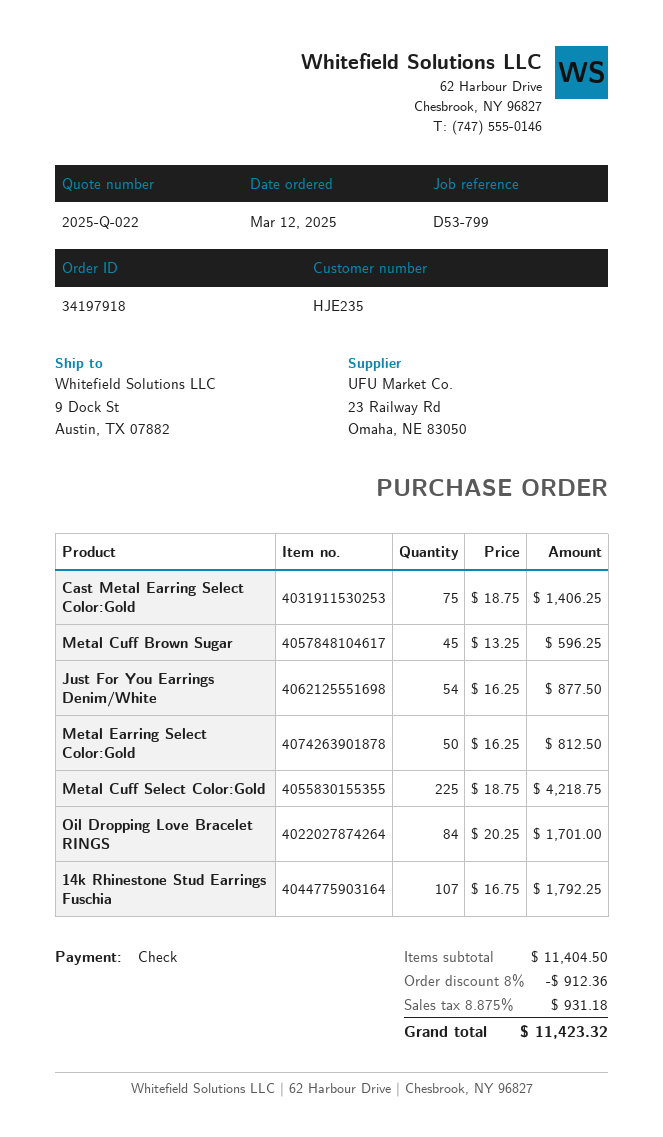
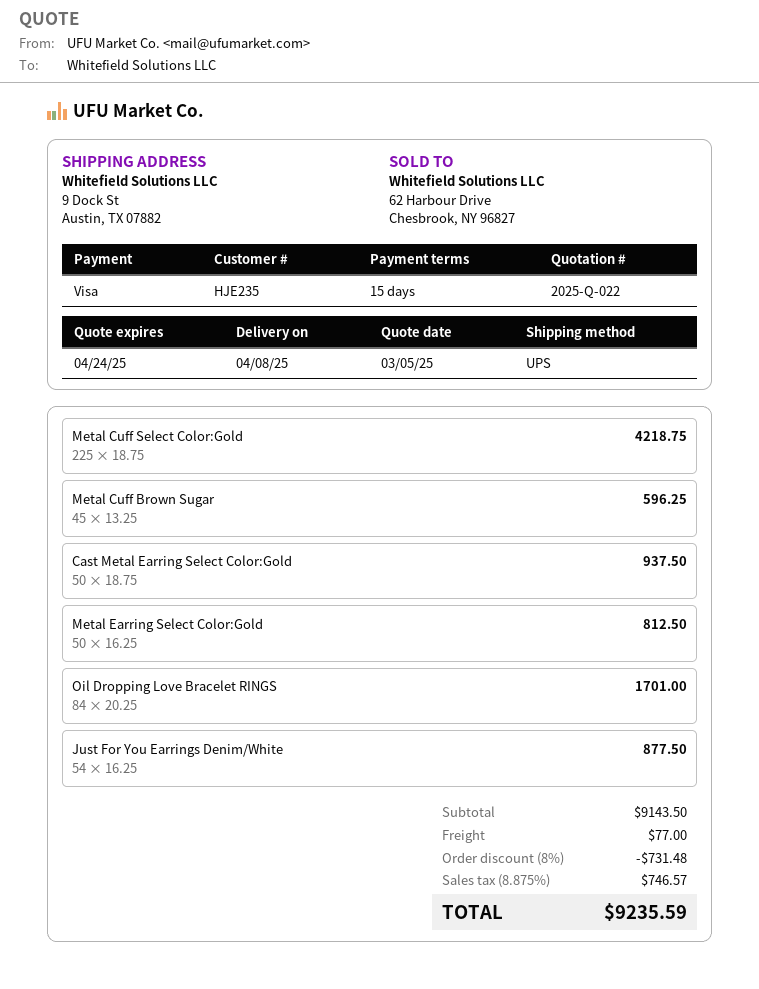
payment method: cheque -> Visa
Cast Metal Earring Select Color:Gold: 75 x 18.75 = 1406.25 -> 50 x 18.75 = 937.50
14k Rhinestone Stud Earrings Fuschia: 107 x 16.75 = 1792.25 -> none
subtotal: 11404.50 -> 9143.50
discount: 8% = 912.36 -> 8% = 731.48
shipping: none -> 77.00
tax: 8.875% = 931.18 -> 8.875% = 746.57
total: 11423.32 -> 9235.59

